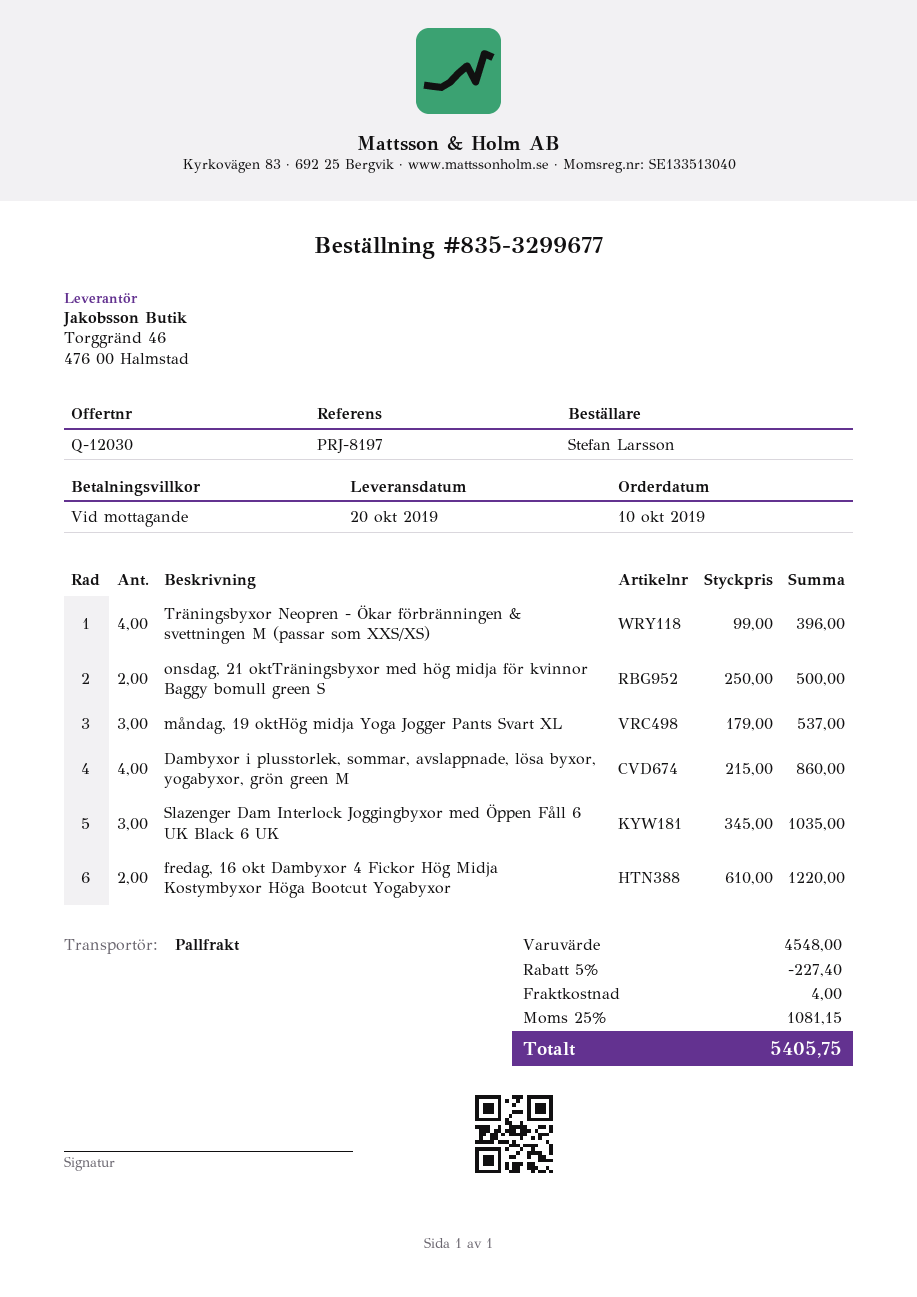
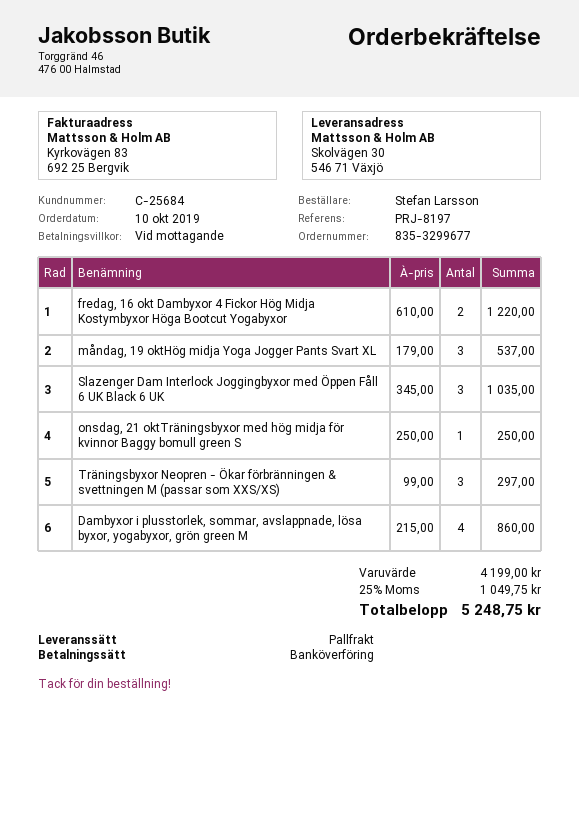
Träningsbyxor Neopren - Ökar förbränningen & svettningen M (passar som XXS/XS): 4 x 99.00 = 396.00 -> 3 x 99.00 = 297.00
onsdag, 21 oktTräningsbyxor med hög midja för kvinnor Baggy bomull green S: 2 x 250.00 = 500.00 -> 1 x 250.00 = 250.00
subtotal: 4548.00 -> 4199.00
discount: 5% = 227.40 -> none
shipping: 4.00 -> none
tax: 25% = 1081.15 -> 25% = 1049.75
total: 5405.75 -> 5248.75

